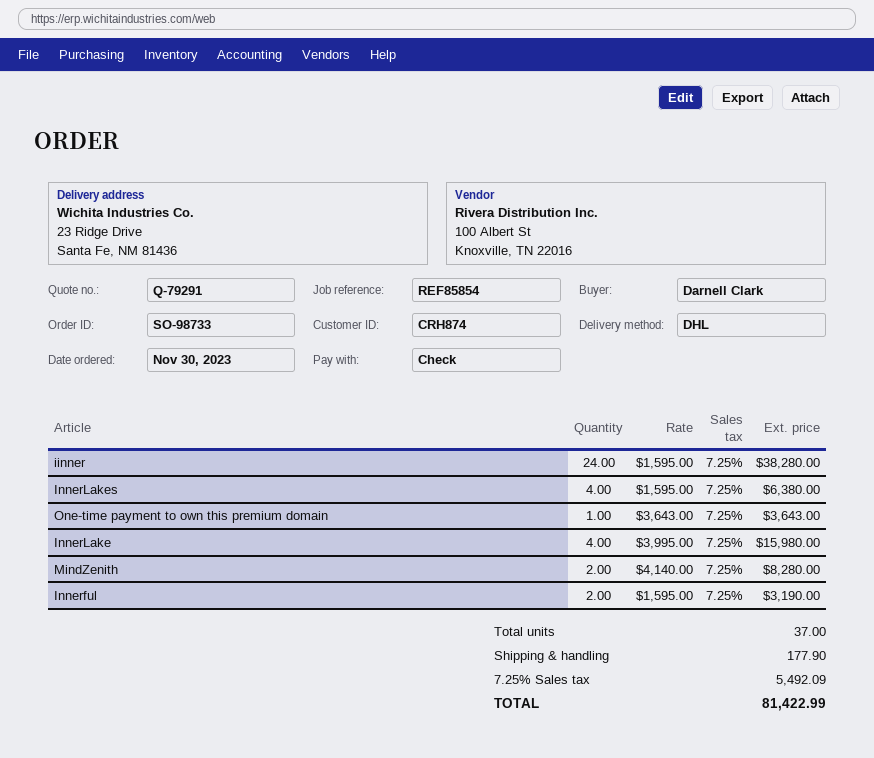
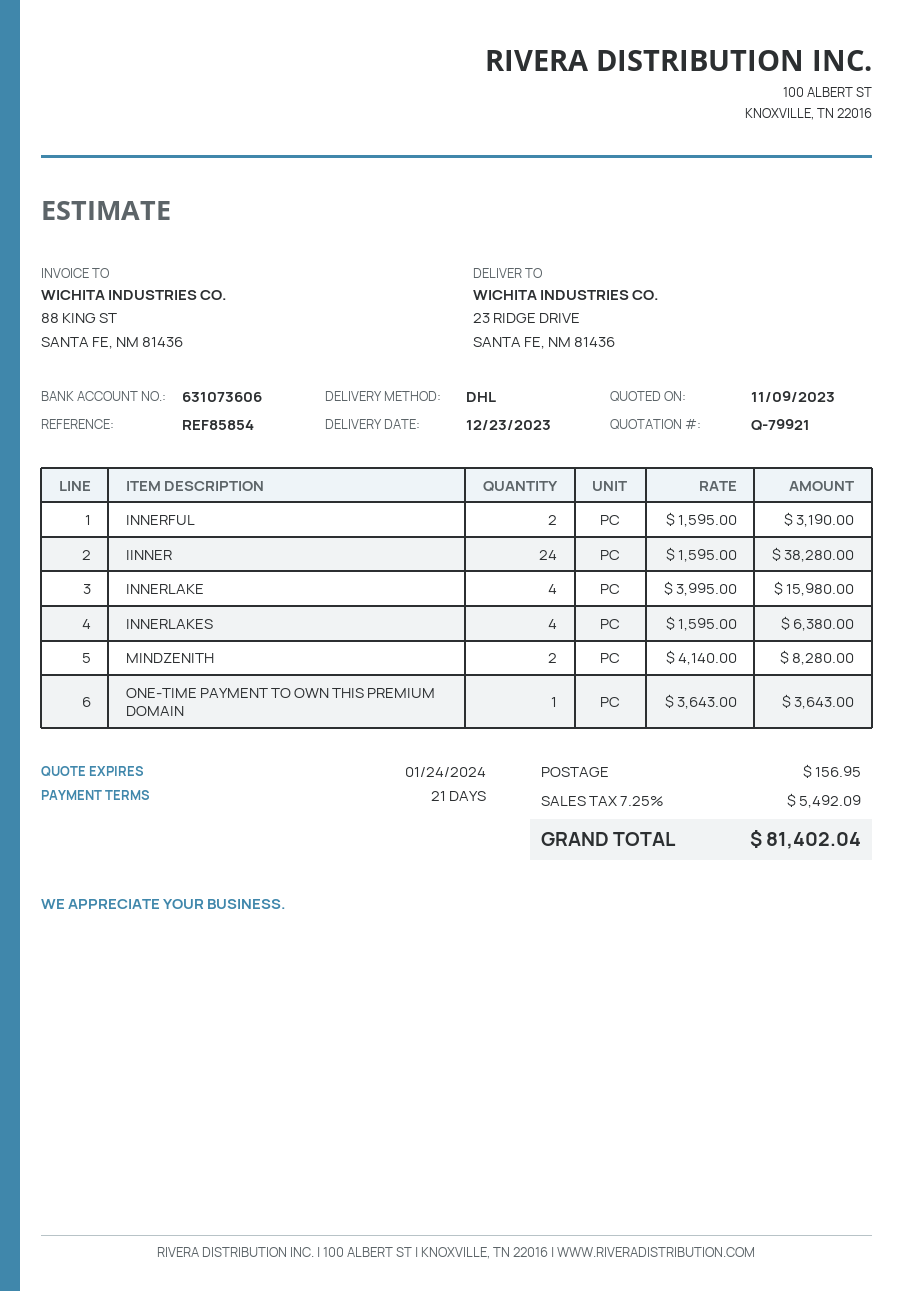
quote number: Q-79291 -> Q-79921
shipping: 177.90 -> 156.95
total: 81422.99 -> 81402.04

